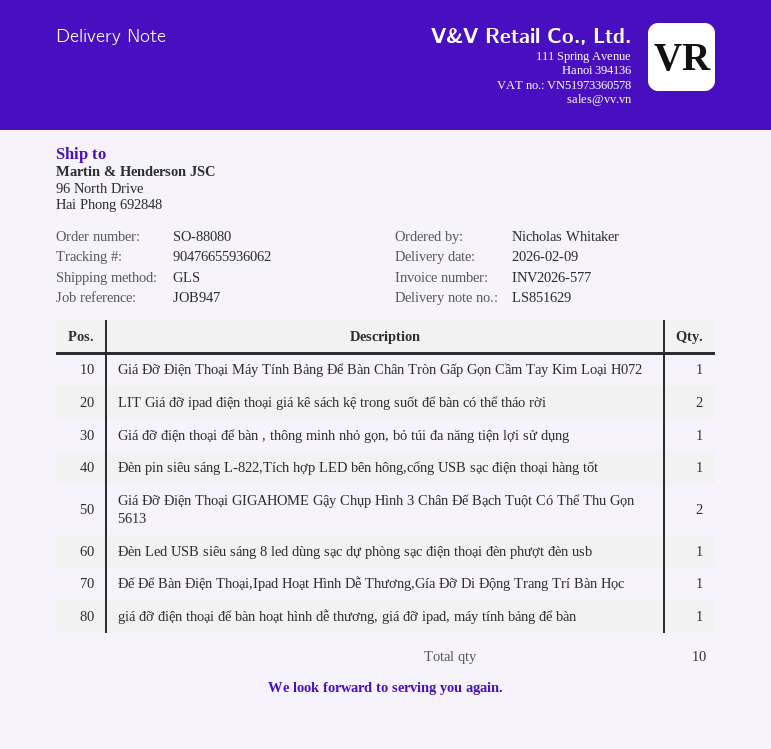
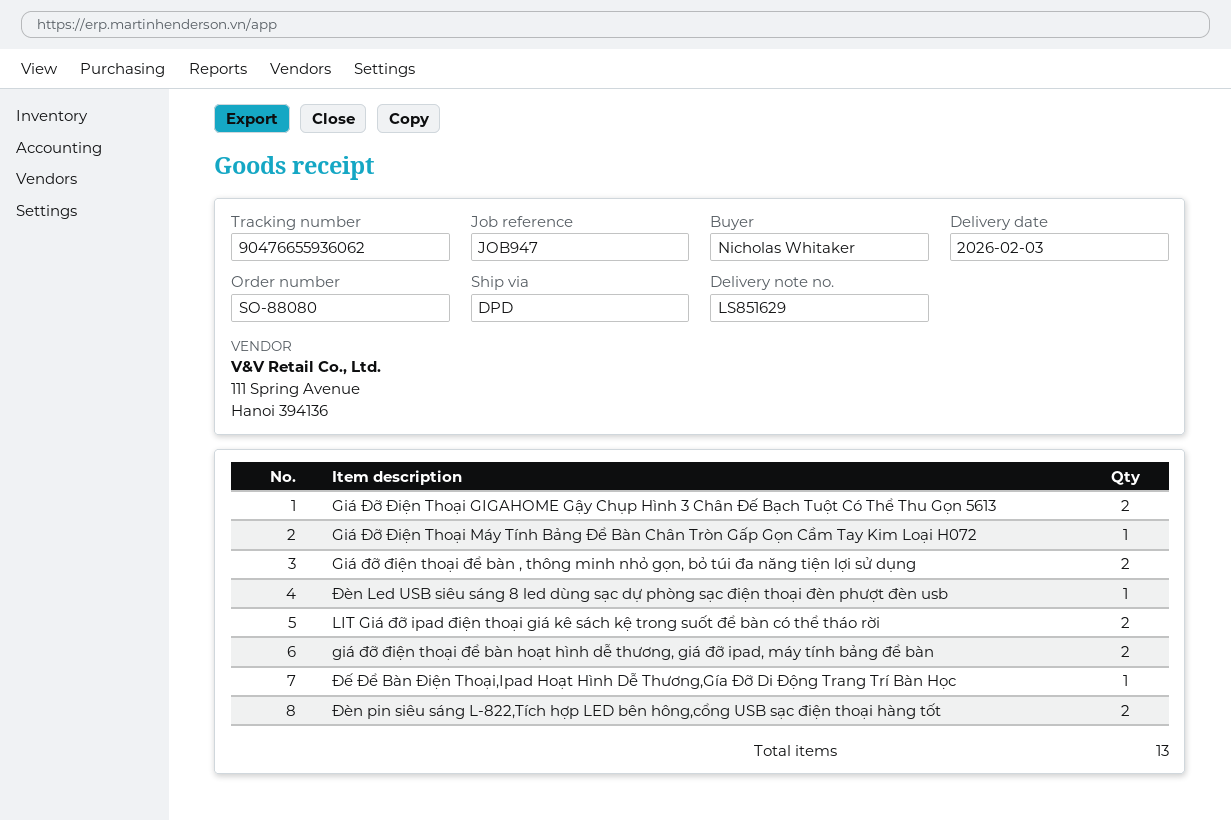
delivery date: 2026-02-09 -> 2026-02-03
shipping method: GLS -> DPD
Giá đỡ điện thoại để bàn , thông minh nhỏ gọn, bỏ túi đa năng tiện lợi sử dụng: 1 -> 2
Đèn pin siêu sáng L-822,Tích hợp LED bên hông,cổng USB sạc điện thoại hàng tốt: 1 -> 2
giá đỡ điện thoại để bàn hoạt hình dễ thương, giá đỡ ipad, máy tính bảng để bàn: 1 -> 2
total quantity: 10 -> 13

